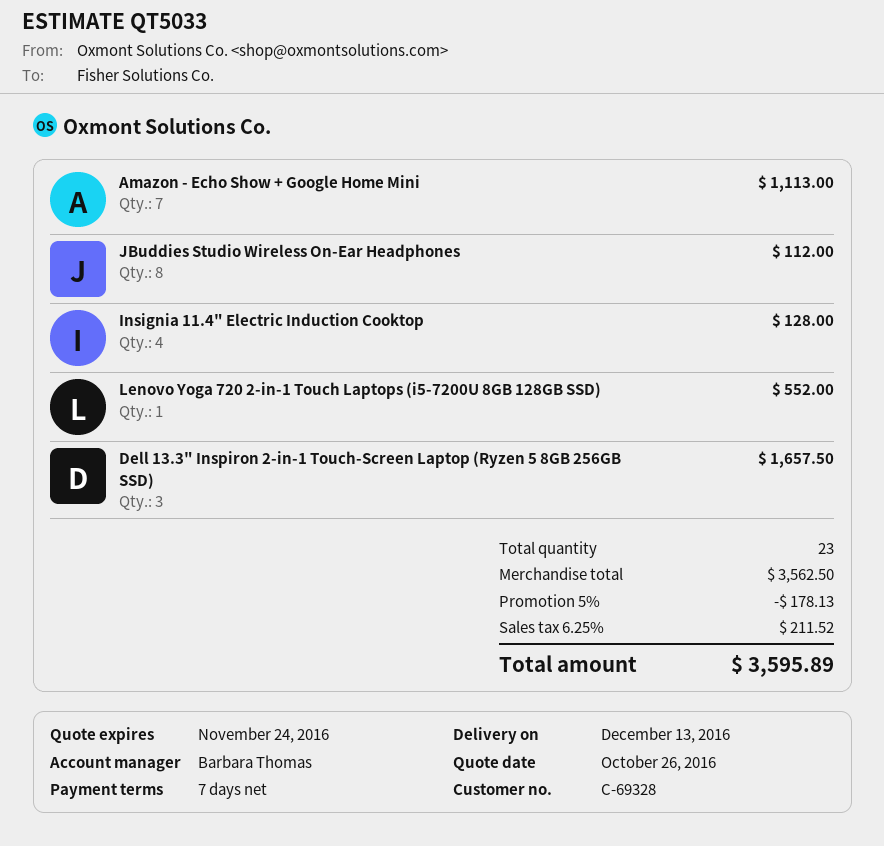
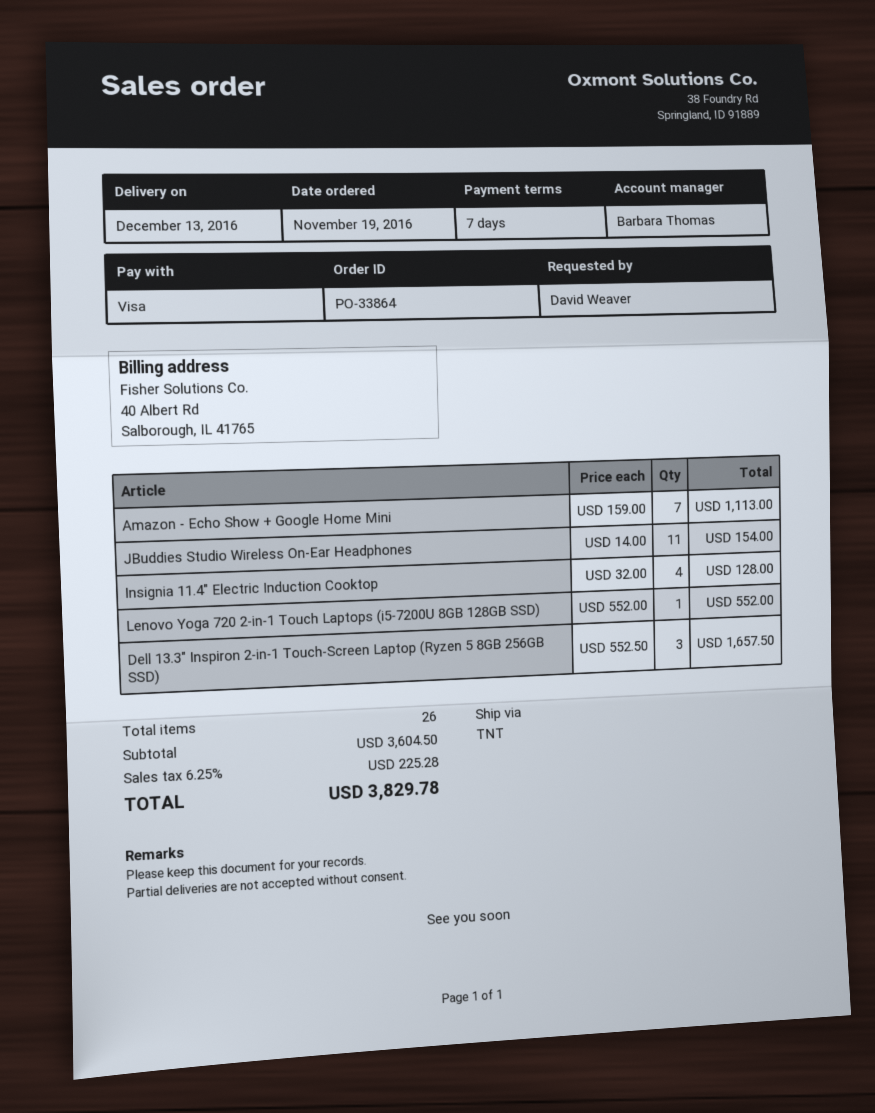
JBuddies Studio Wireless On-Ear Headphones: 8 for 112.00 -> 11 for 154.00
total quantity: 23 -> 26
subtotal: 3562.50 -> 3604.50
discount: 5% = 178.13 -> none
tax: 6.25% = 211.52 -> 6.25% = 225.28
total: 3595.89 -> 3829.78

